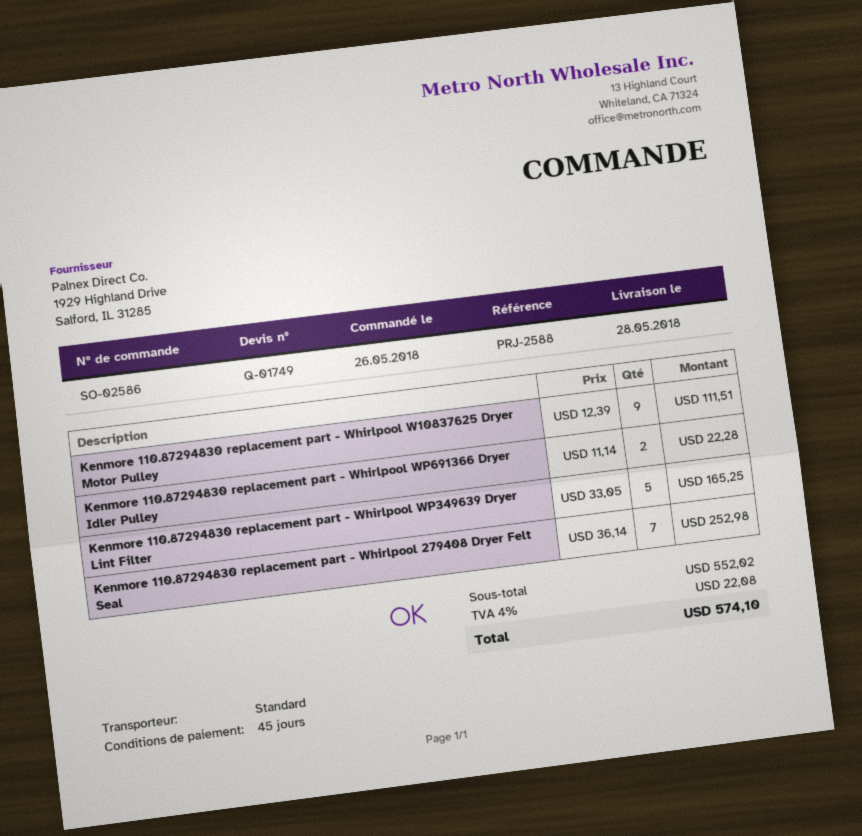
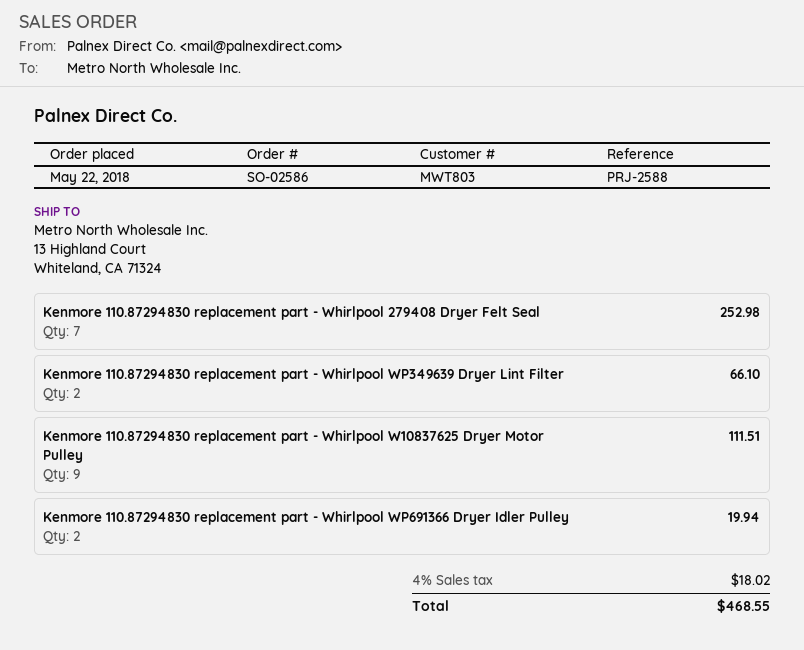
order date: 2018-05-26 -> 2018-05-22
Kenmore 110.87294830 replacement part - Whirlpool WP691366 Dryer Idler Pulley: 2 for 22.28 -> 2 for 19.94
Kenmore 110.87294830 replacement part - Whirlpool WP349639 Dryer Lint Filter: 5 for 165.25 -> 2 for 66.10
tax: 4% = 22.08 -> 4% = 18.02
total: 574.10 -> 468.55

